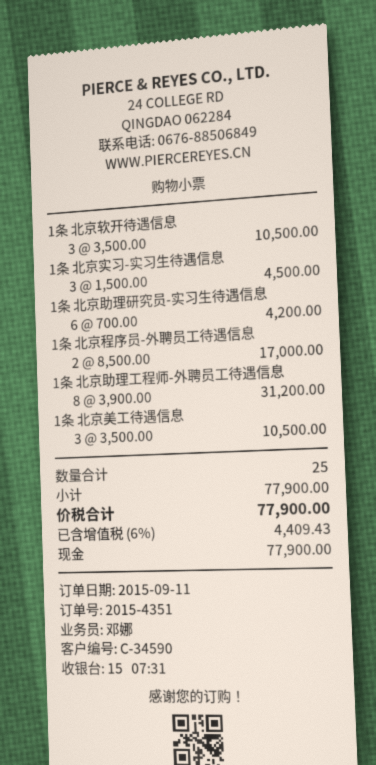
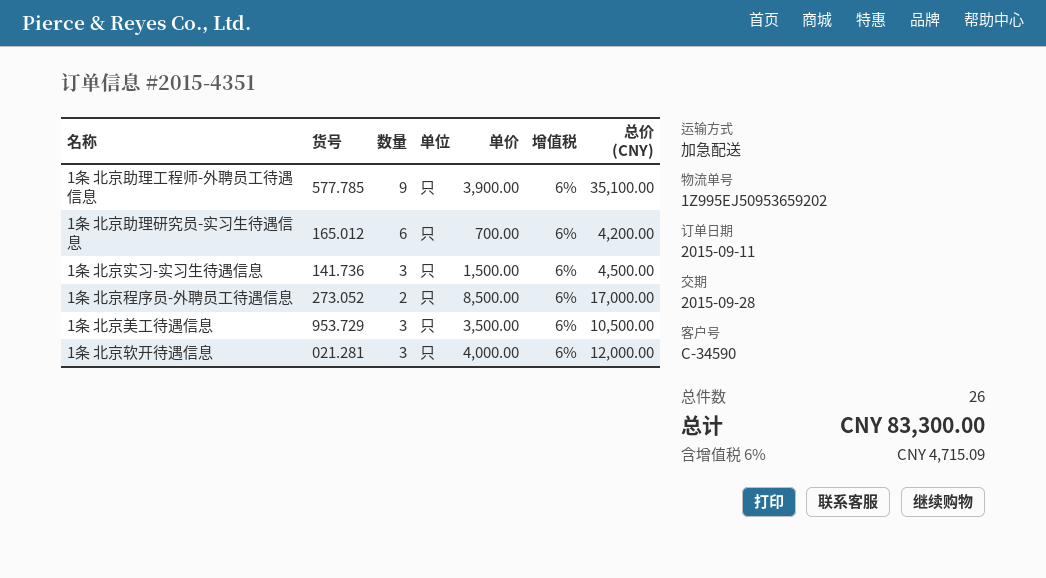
1条 北京软开待遇信息: 3 x 3500.00 = 10500.00 -> 3 x 4000.00 = 12000.00
1条 北京助理工程师-外聘员工待遇信息: 8 x 3900.00 = 31200.00 -> 9 x 3900.00 = 35100.00
total quantity: 25 -> 26
tax: 6% = 4409.43 -> 6% = 4715.09
total: 77900.00 -> 83300.00

